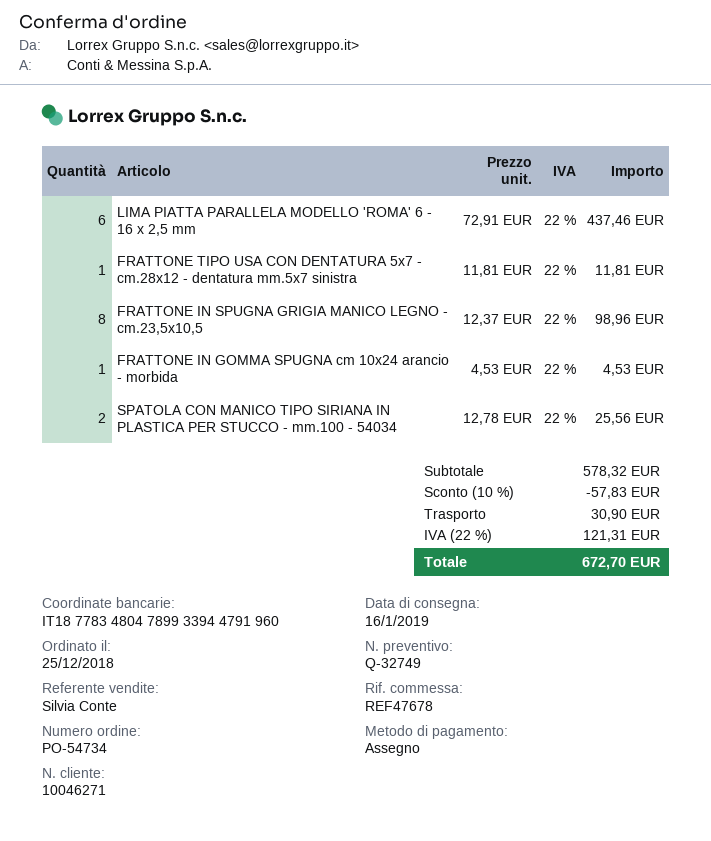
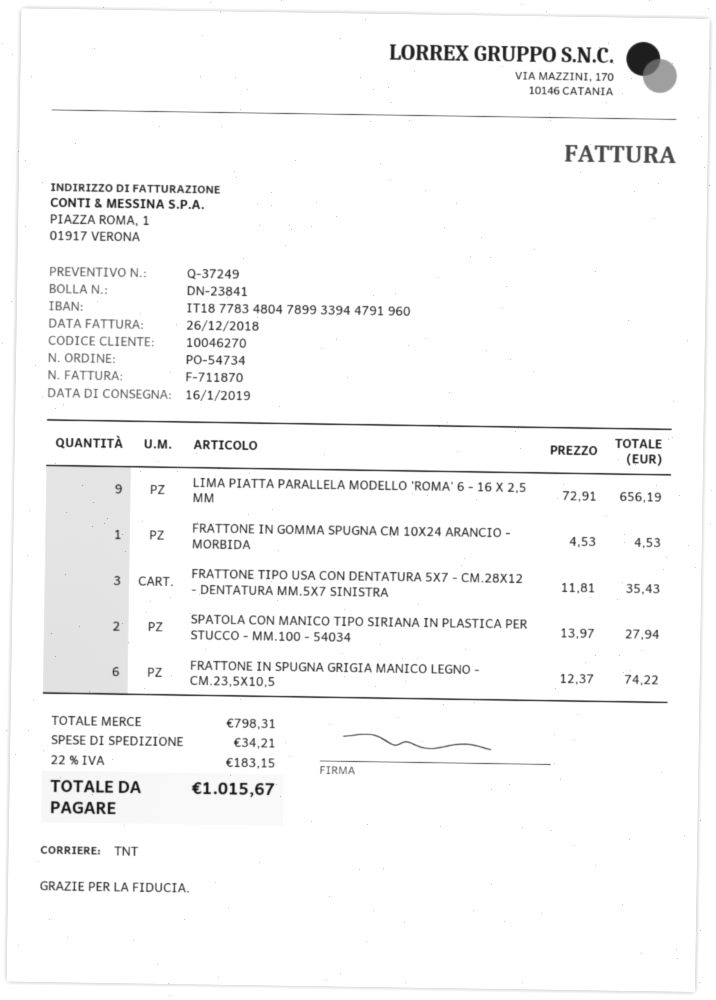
quote number: Q-32749 -> Q-37249
customer number: 10046271 -> 10046270
LIMA PIATTA PARALLELA MODELLO 'ROMA' 6 - 16 x 2,5 mm: 6 x 72.91 = 437.46 -> 9 x 72.91 = 656.19
FRATTONE TIPO USA CON DENTATURA 5x7 - cm.28x12 - dentatura mm.5x7 sinistra: 1 x 11.81 = 11.81 -> 3 x 11.81 = 35.43
FRATTONE IN SPUGNA GRIGIA MANICO LEGNO - cm.23,5x10,5: 8 x 12.37 = 98.96 -> 6 x 12.37 = 74.22
SPATOLA CON MANICO TIPO SIRIANA IN PLASTICA PER STUCCO - mm.100 - 54034: 2 x 12.78 = 25.56 -> 2 x 13.97 = 27.94
subtotal: 578.32 -> 798.31
discount: 10% = 57.83 -> none
shipping: 30.90 -> 34.21
tax: 22% = 121.31 -> 22% = 183.15
total: 672.70 -> 1015.67

